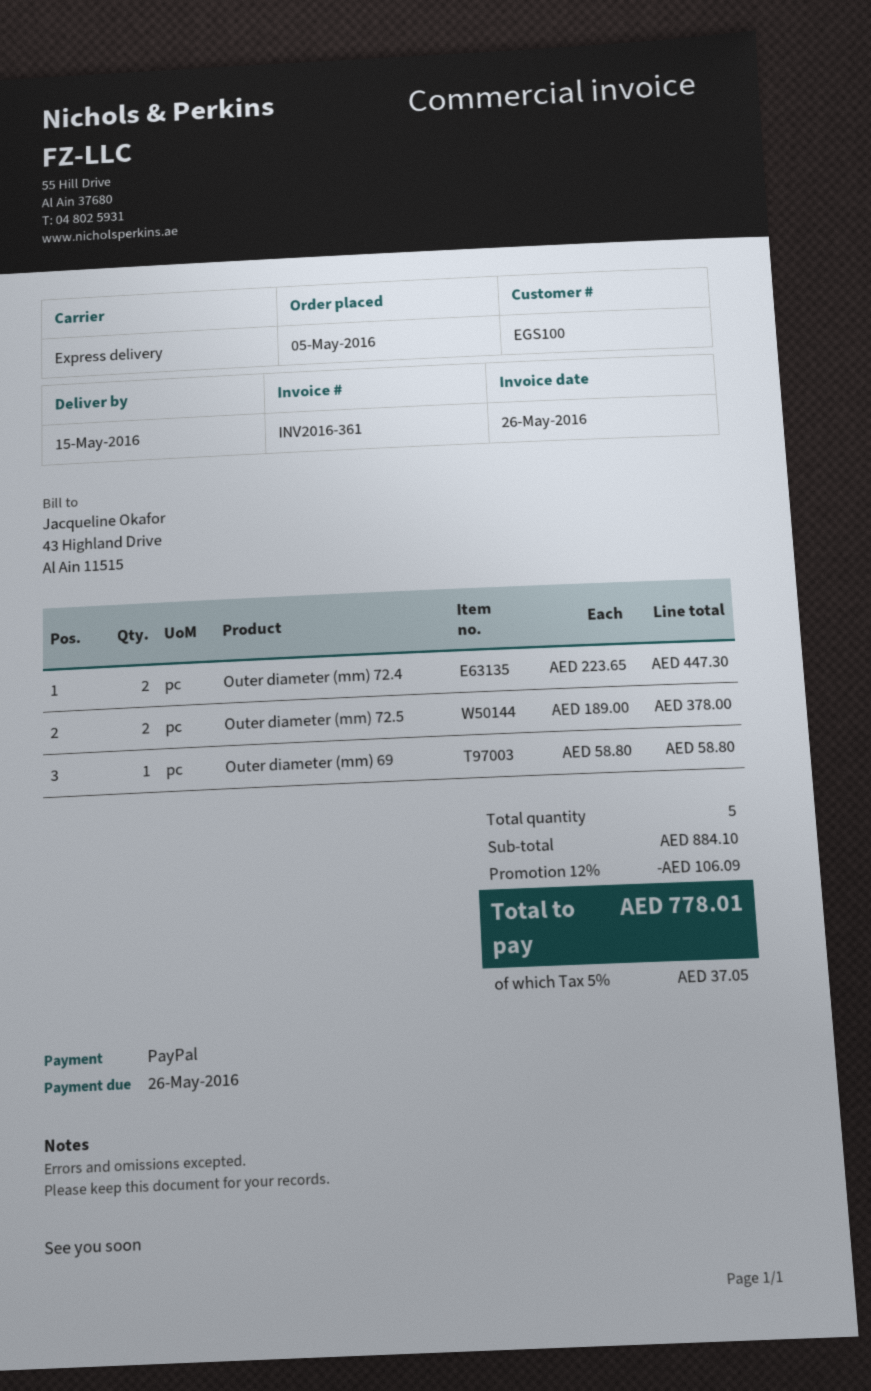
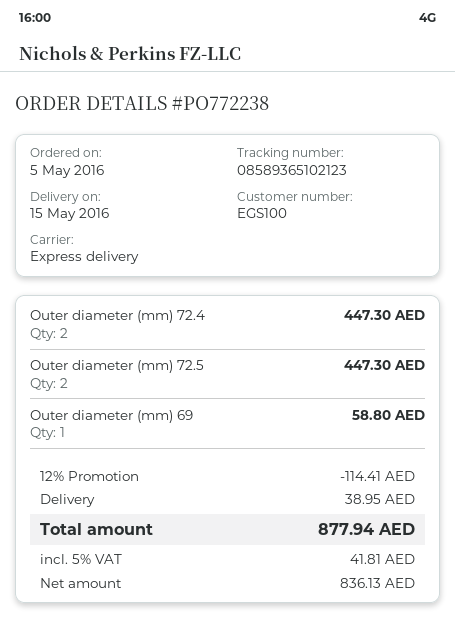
Outer diameter (mm) 72.5: 2 for 378.00 -> 2 for 447.30
discount: 12% = 106.09 -> 12% = 114.41
shipping: none -> 38.95
tax: 5% = 37.05 -> 5% = 41.81
total: 778.01 -> 877.94

